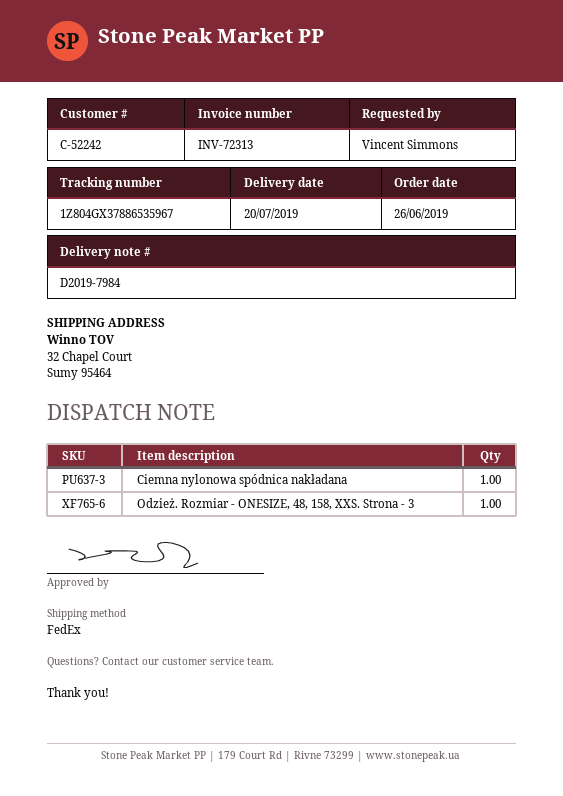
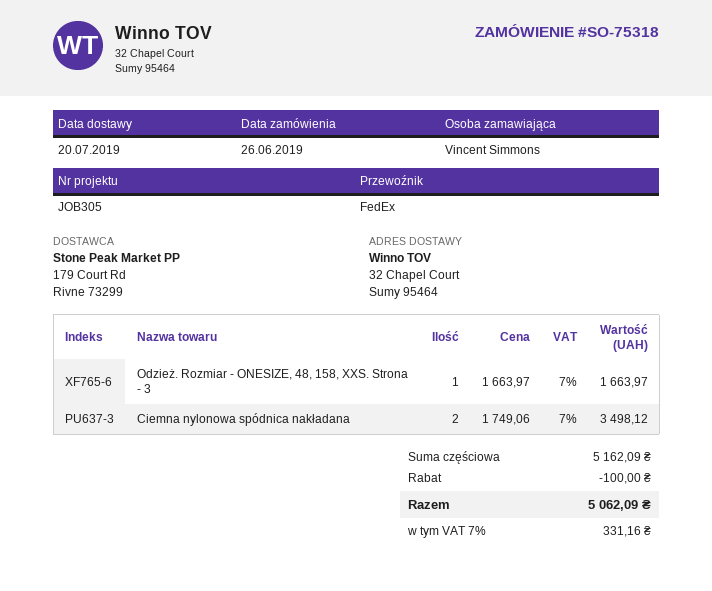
Ciemna nylonowa spódnica nakładana: 1 -> 2

